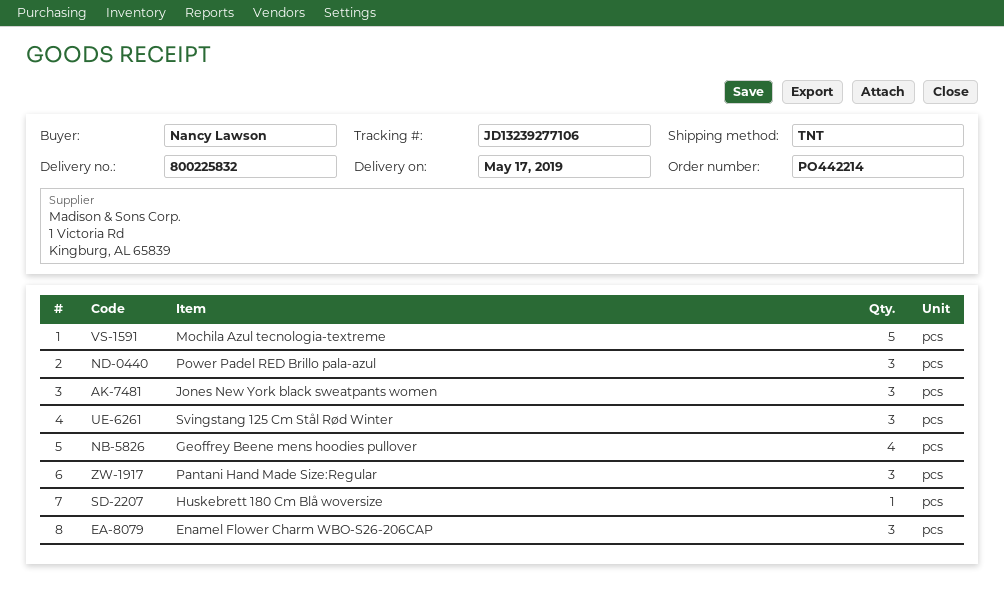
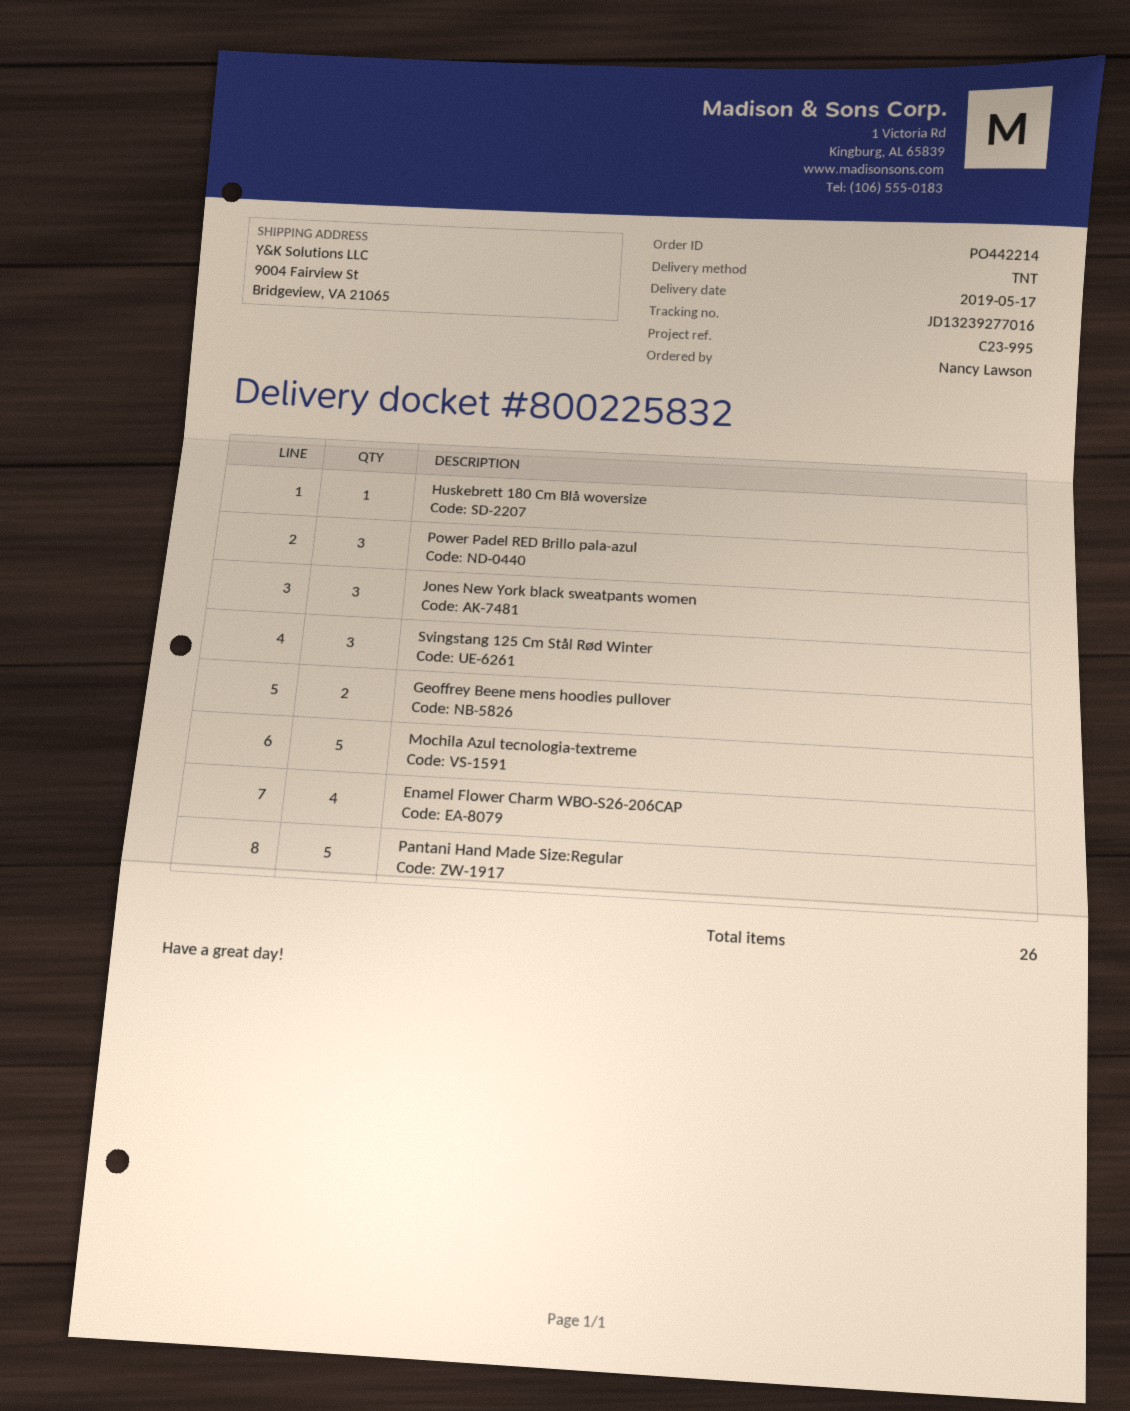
tracking number: JD13239277106 -> JD13239277016
Geoffrey Beene mens hoodies pullover: 4 -> 2
Pantani Hand Made Size:Regular: 3 -> 5
Enamel Flower Charm WBO-S26-206CAP: 3 -> 4

